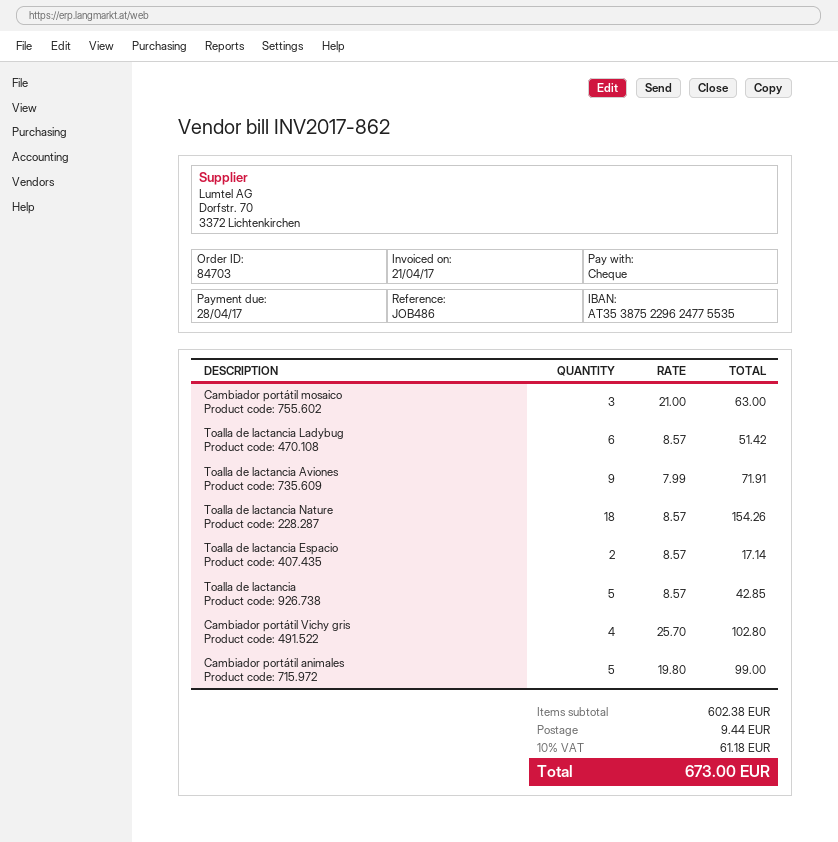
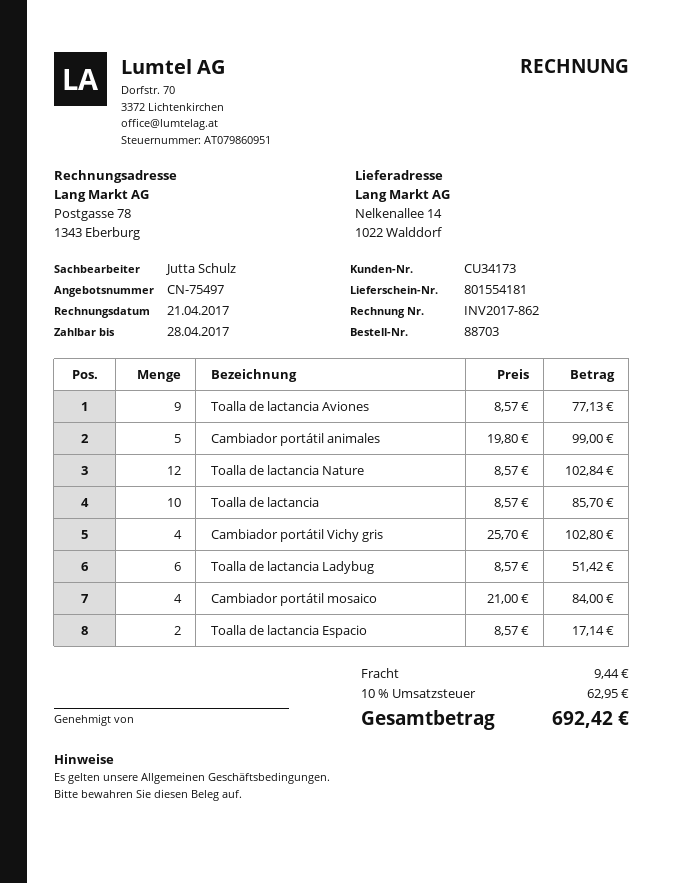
order number: 84703 -> 88703
Cambiador portátil mosaico: 3 x 21.00 = 63.00 -> 4 x 21.00 = 84.00
Toalla de lactancia Aviones: 9 x 7.99 = 71.91 -> 9 x 8.57 = 77.13
Toalla de lactancia Nature: 18 x 8.57 = 154.26 -> 12 x 8.57 = 102.84
Toalla de lactancia: 5 x 8.57 = 42.85 -> 10 x 8.57 = 85.70
tax: 10% = 61.18 -> 10% = 62.95
total: 673.00 -> 692.42

